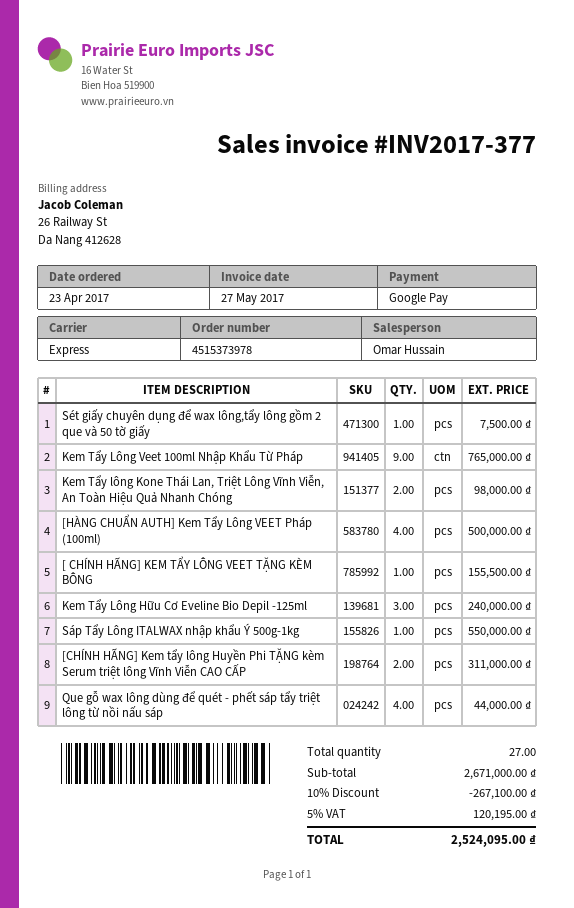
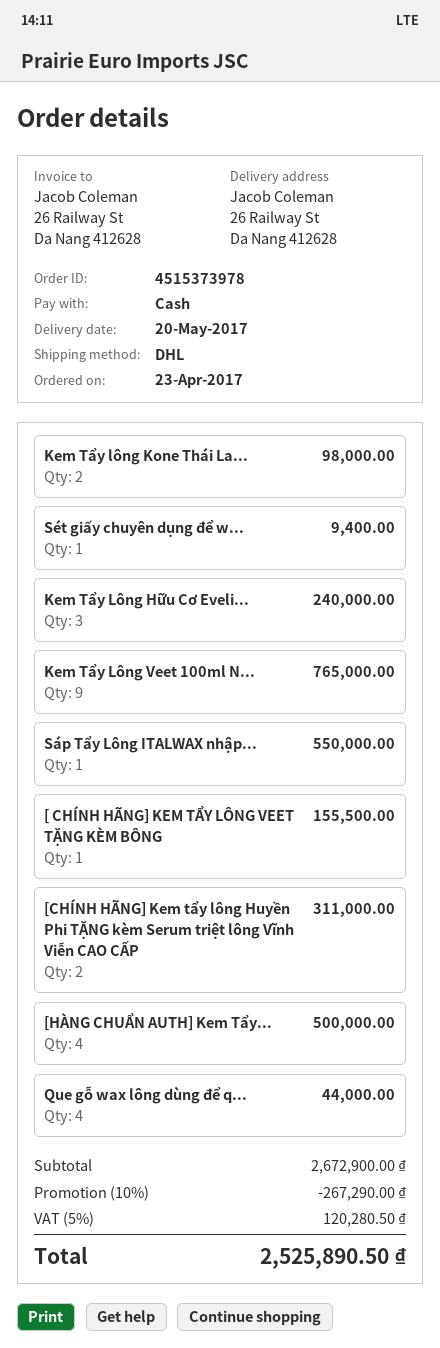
payment method: Google Pay -> cash
shipping method: express -> DHL
Sét giấy chuyên dụng để wax lông,tẩy lông gồm 2 que và 50 tờ giấy: 1 for 7500.00 -> 1 for 9400.00
subtotal: 2671000.00 -> 2672900.00
discount: 10% = 267100.00 -> 10% = 267290.00
tax: 5% = 120195.00 -> 5% = 120280.50
total: 2524095.00 -> 2525890.50

